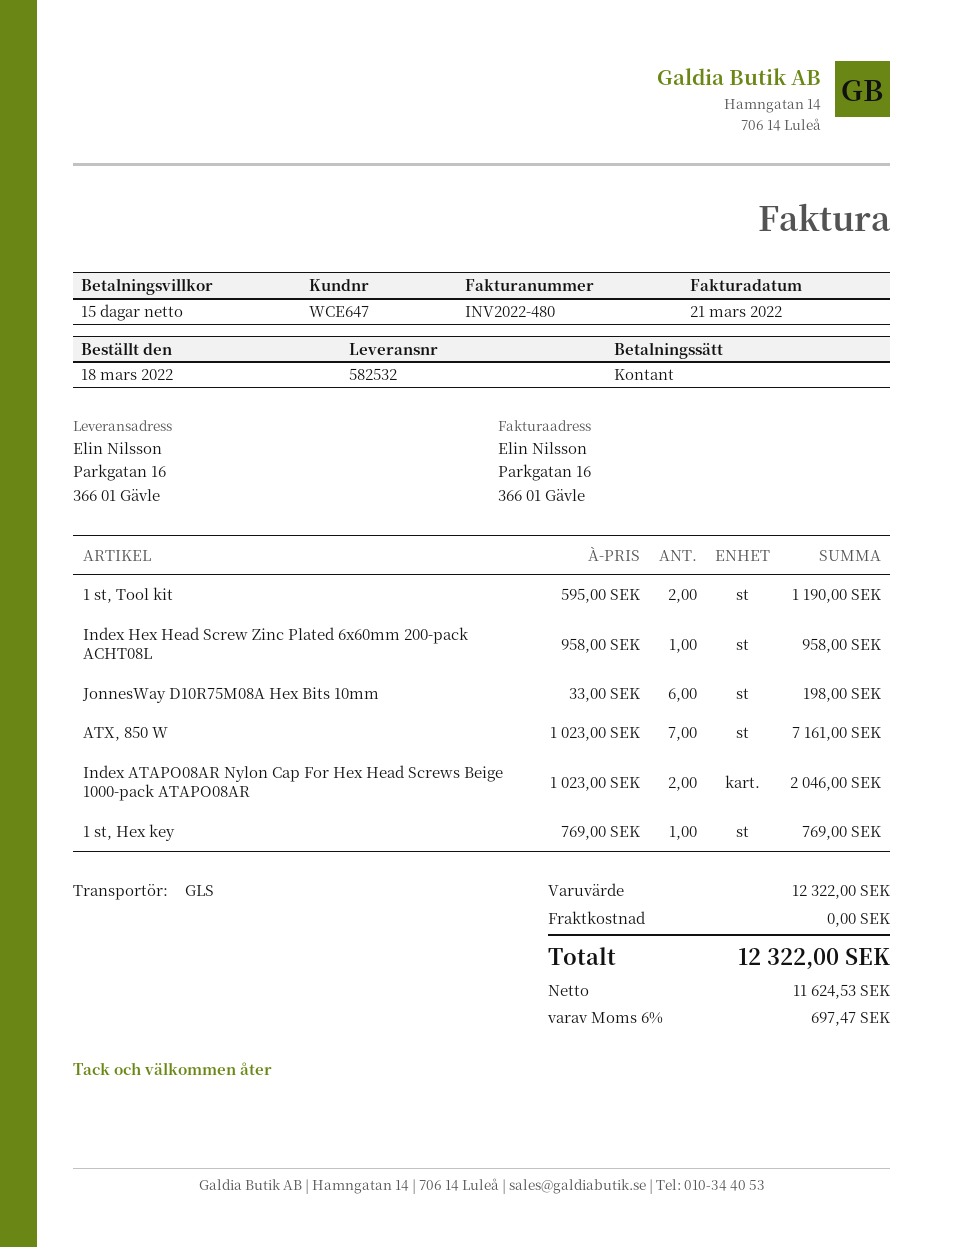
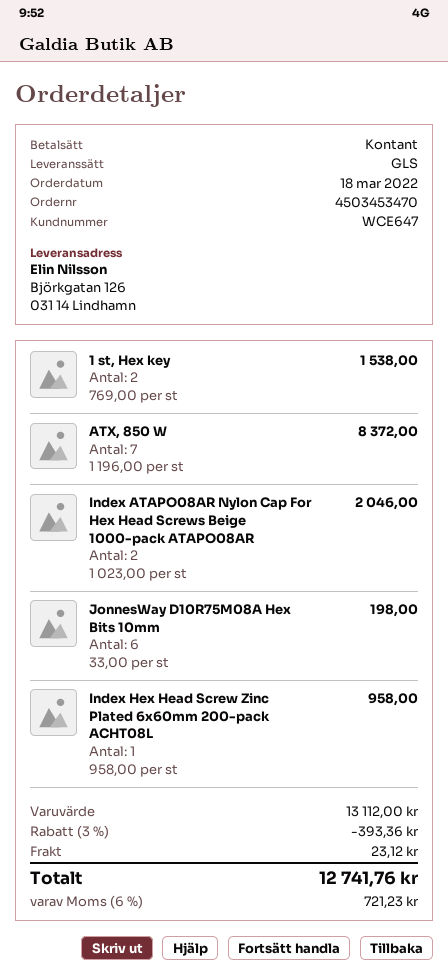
ship to: Parkgatan 16, 366 01 Gävle -> Björkgatan 126, 031 14 Lindhamn
1 st, Tool kit: 2 x 595.00 = 1190.00 -> none
ATX, 850 W: 7 x 1023.00 = 7161.00 -> 7 x 1196.00 = 8372.00
1 st, Hex key: 1 x 769.00 = 769.00 -> 2 x 769.00 = 1538.00
subtotal: 12322.00 -> 13112.00
discount: none -> 3% = 393.36
shipping: 0.00 -> 23.12
tax: 6% = 697.47 -> 6% = 721.23
total: 12322.00 -> 12741.76

